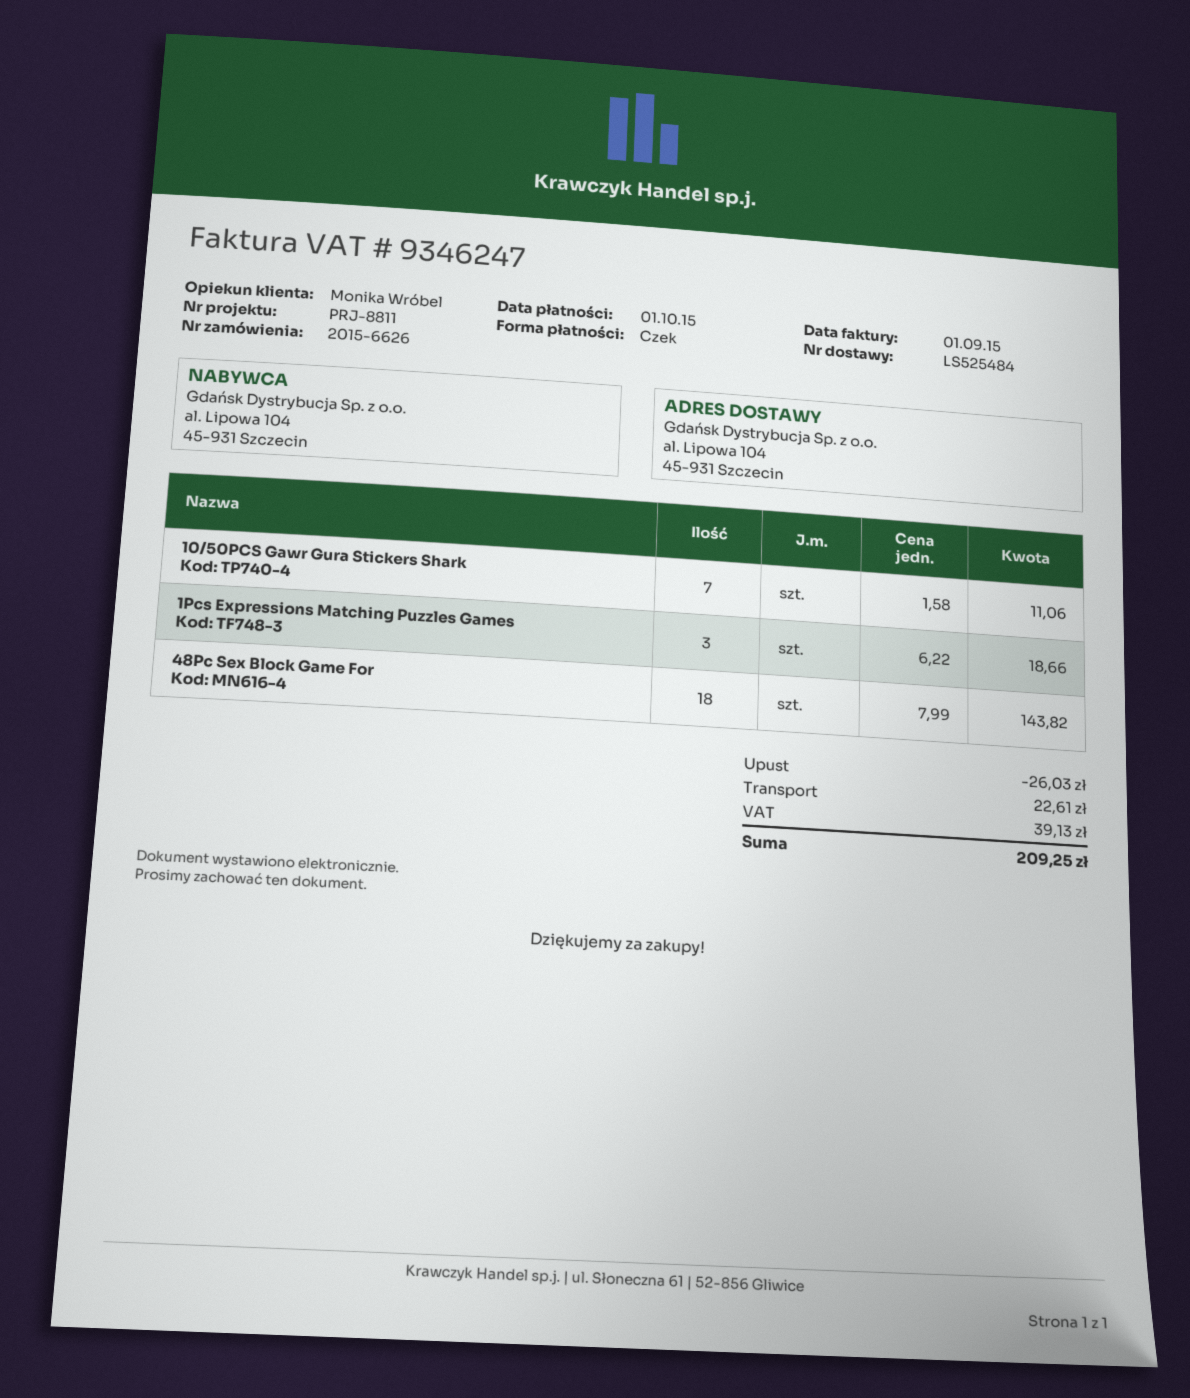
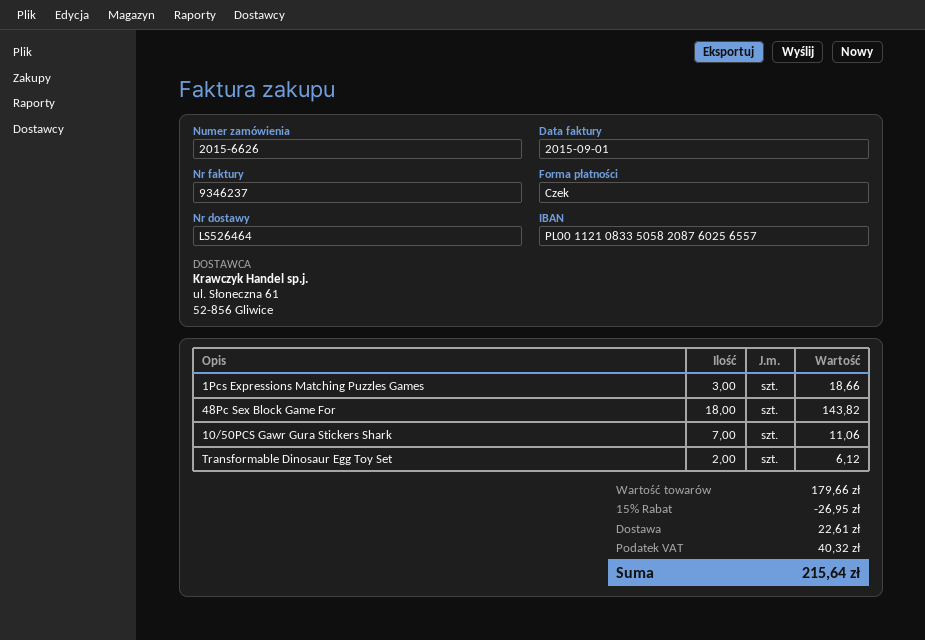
delivery note number: LS525484 -> LS526464
invoice number: 9346247 -> 9346237
Transformable Dinosaur Egg Toy Set: none -> 2 for 6.12
discount: 26.03 -> 26.95
tax: 39.13 -> 40.32
total: 209.25 -> 215.64

